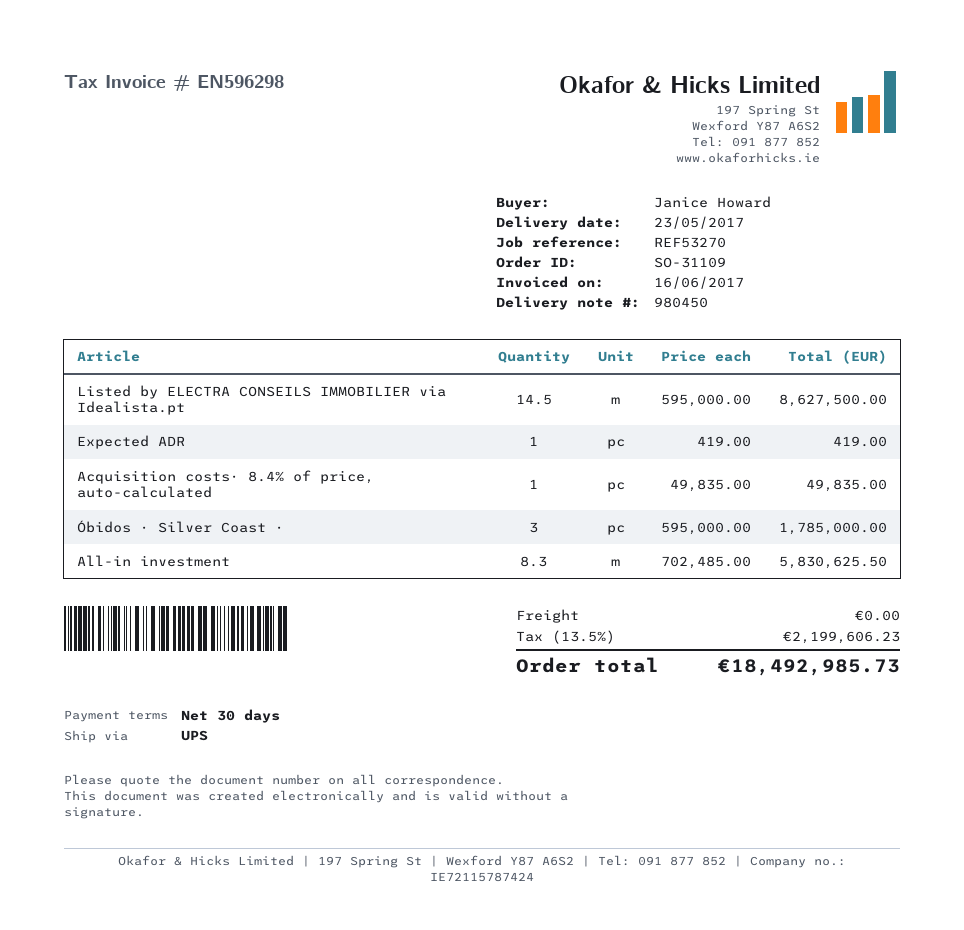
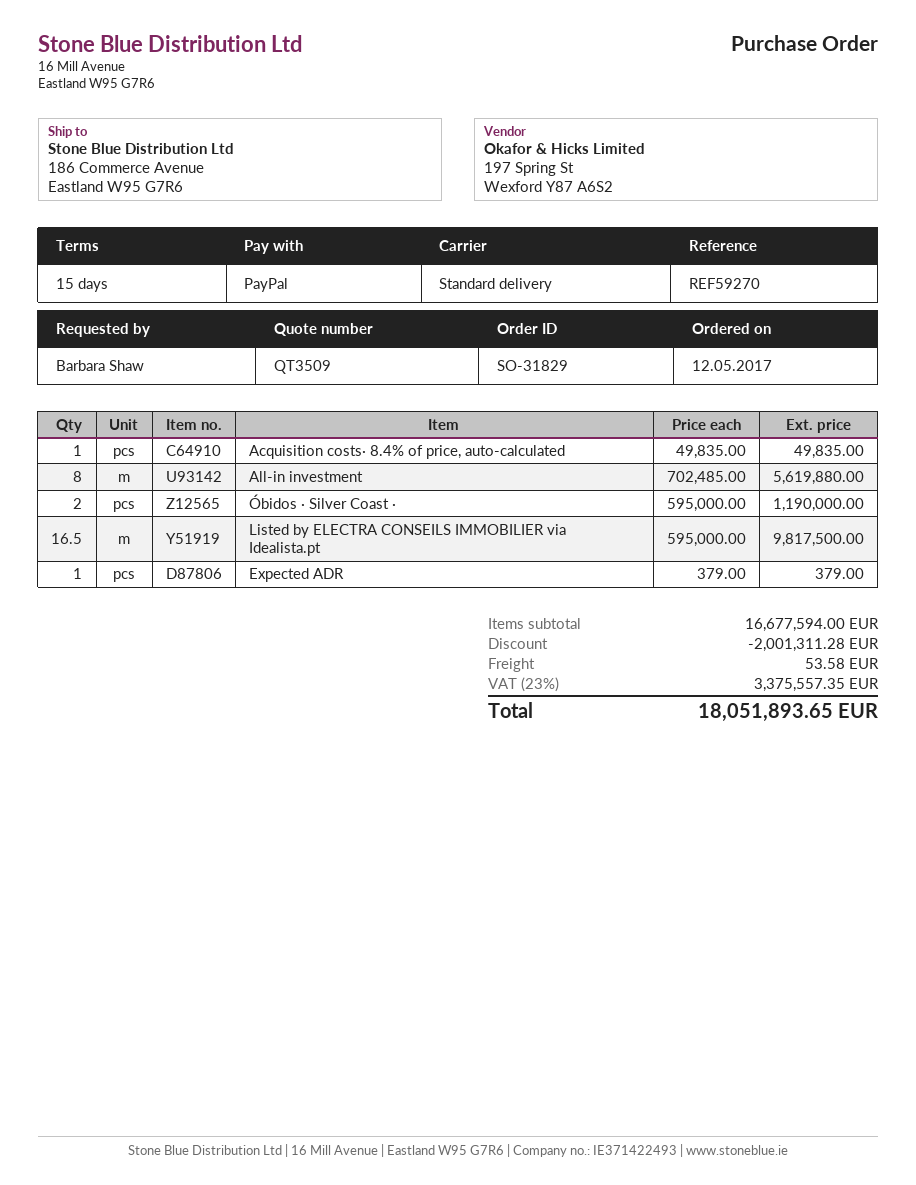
order number: SO-31109 -> SO-31829
payment terms: 30 days -> 15 days
reference: REF53270 -> REF59270
ordered by: Janice Howard -> Barbara Shaw
shipping method: UPS -> standard
Listed by ELECTRA CONSEILS IMMOBILIER via Idealista.pt: 14.5 x 595000.00 = 8627500.00 -> 16.5 x 595000.00 = 9817500.00
Expected ADR: 1 x 419.00 = 419.00 -> 1 x 379.00 = 379.00
Óbidos · Silver Coast ·: 3 x 595000.00 = 1785000.00 -> 2 x 595000.00 = 1190000.00
All-in investment: 8.3 x 702485.00 = 5830625.50 -> 8 x 702485.00 = 5619880.00
discount: none -> 2001311.28
shipping: 0.00 -> 53.58
tax: 13.5% = 2199606.23 -> 23% = 3375557.35
total: 18492985.73 -> 18051893.65

